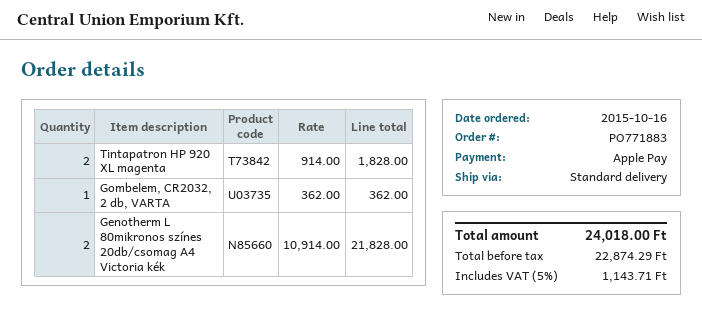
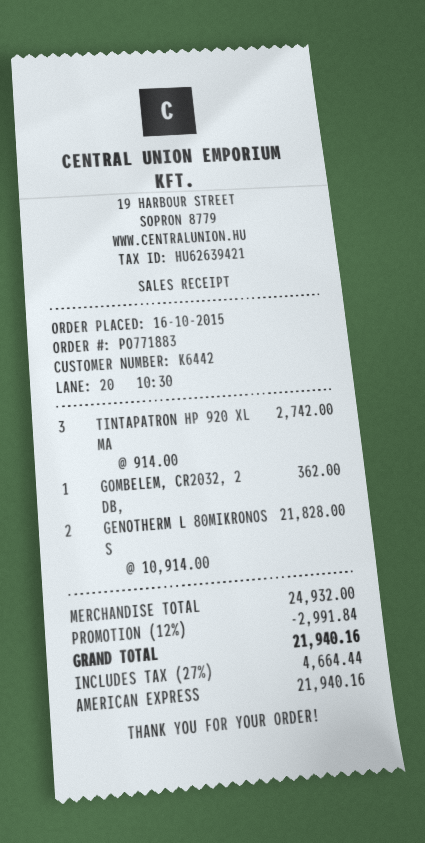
payment method: Apple Pay -> American Express
Tintapatron HP 920 XL magenta: 2 x 914.00 = 1828.00 -> 3 x 914.00 = 2742.00
discount: none -> 12% = 2991.84
tax: 5% = 1143.71 -> 27% = 4664.44
total: 24018.00 -> 21940.16

